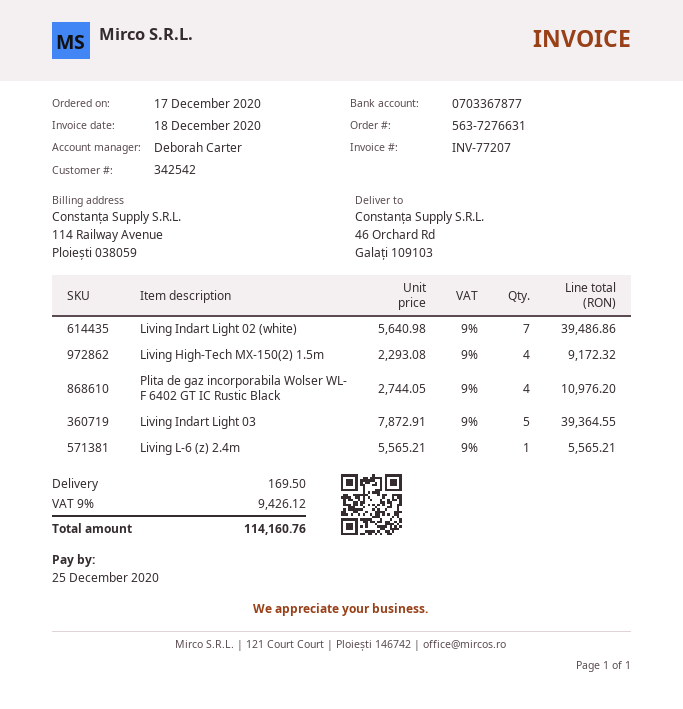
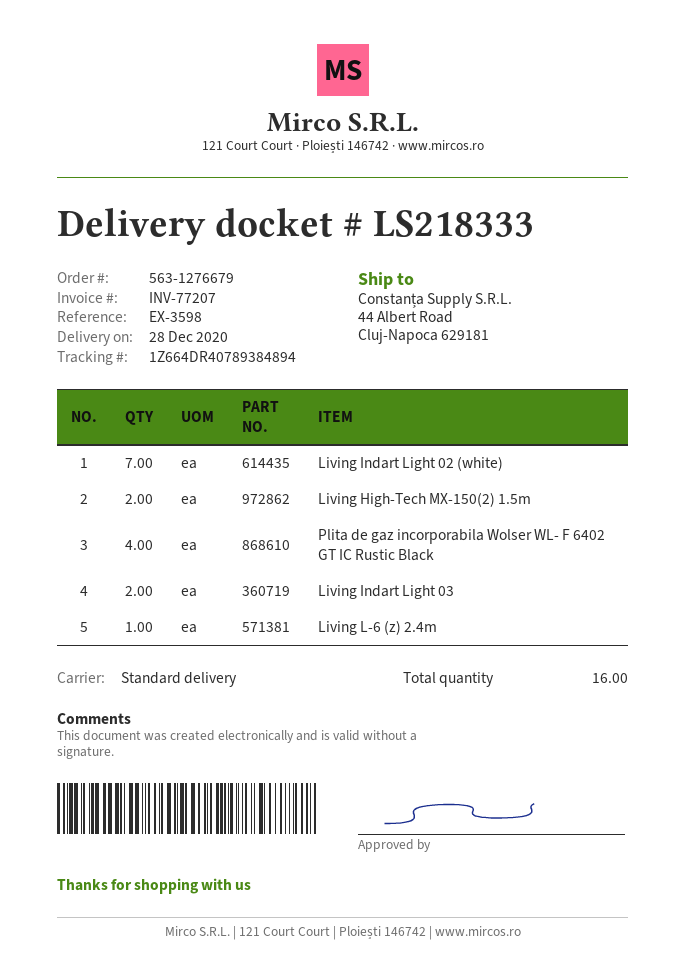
order number: 563-7276631 -> 563-1276679
ship to: 46 Orchard Rd, Galați 109103 -> 44 Albert Road, Cluj-Napoca 629181
Living High-Tech МХ-150(2) 1.5m: 4 -> 2
Living Indart Light 03: 5 -> 2

